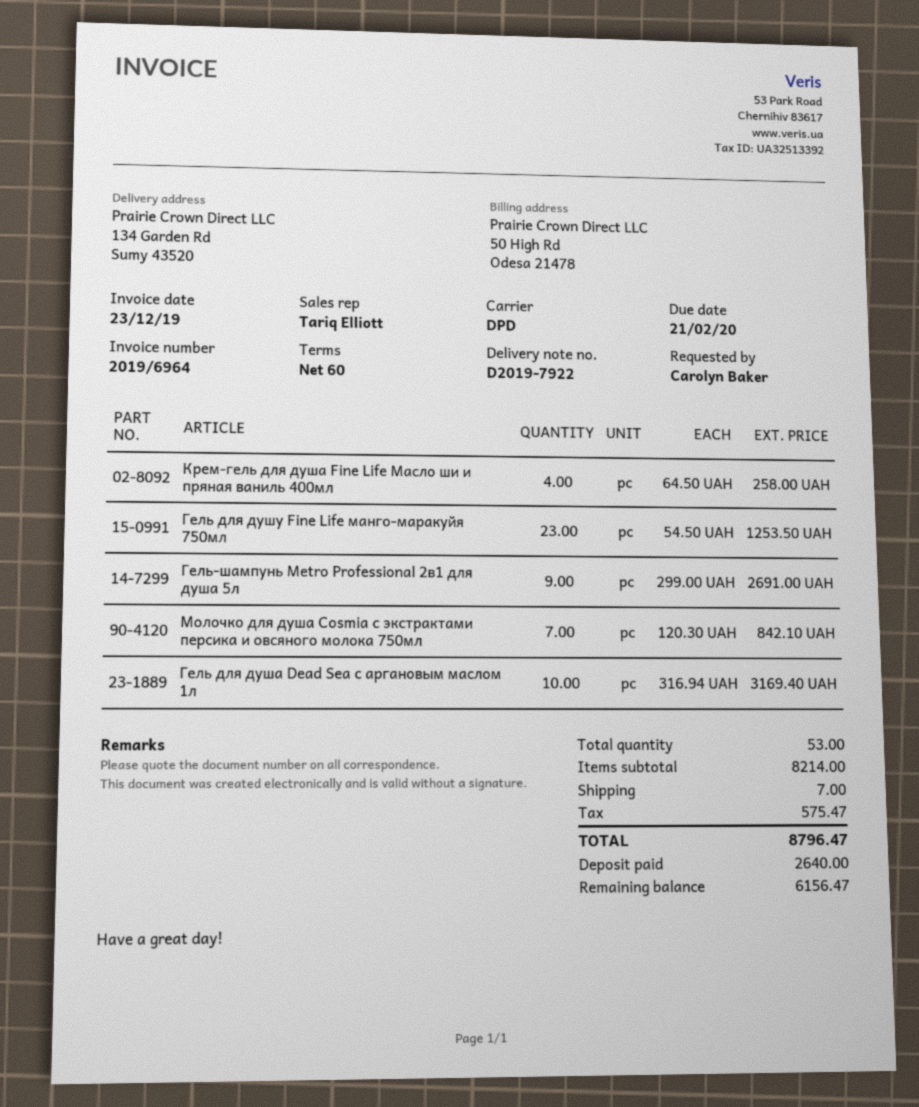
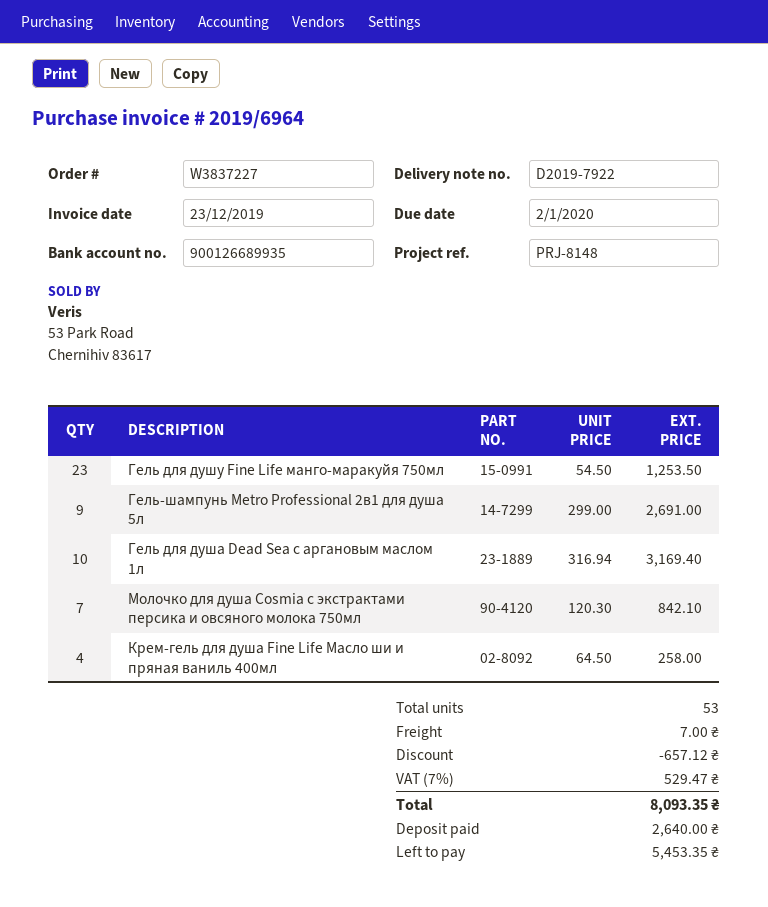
due date: 2020-02-21 -> 2020-01-02
discount: none -> 657.12
tax: 575.47 -> 529.47
total: 8796.47 -> 8093.35
balance: 6156.47 -> 5453.35

